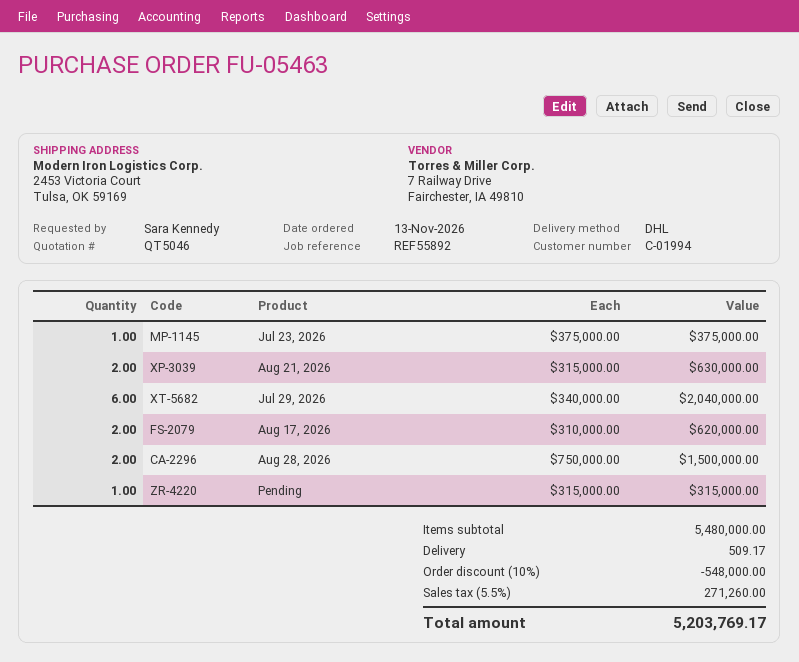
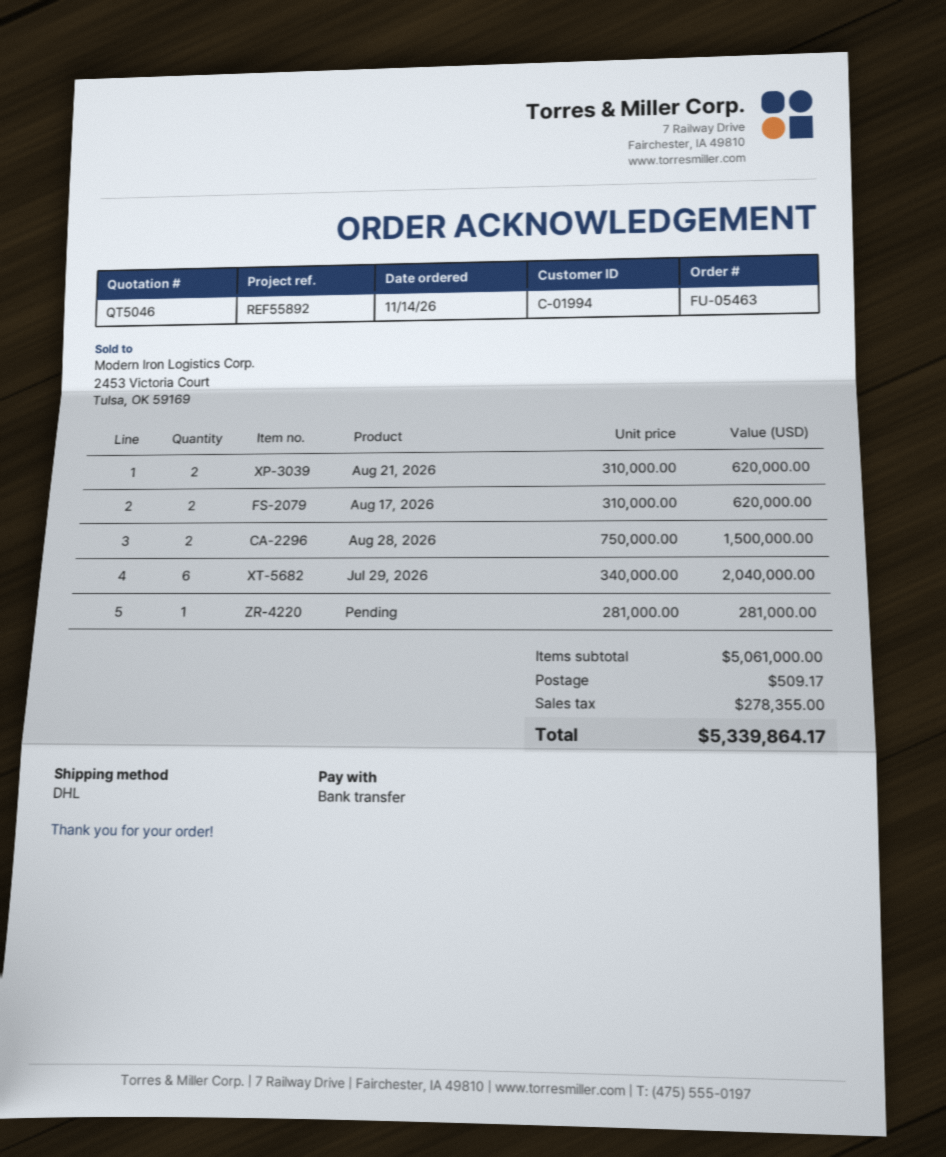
order date: 2026-11-13 -> 2026-11-14
Jul 23, 2026: 1 x 375000.00 = 375000.00 -> none
Aug 21, 2026: 2 x 315000.00 = 630000.00 -> 2 x 310000.00 = 620000.00
Pending: 1 x 315000.00 = 315000.00 -> 1 x 281000.00 = 281000.00
subtotal: 5480000.00 -> 5061000.00
discount: 10% = 548000.00 -> none
tax: 271260.00 -> 278355.00
total: 5203769.17 -> 5339864.17

